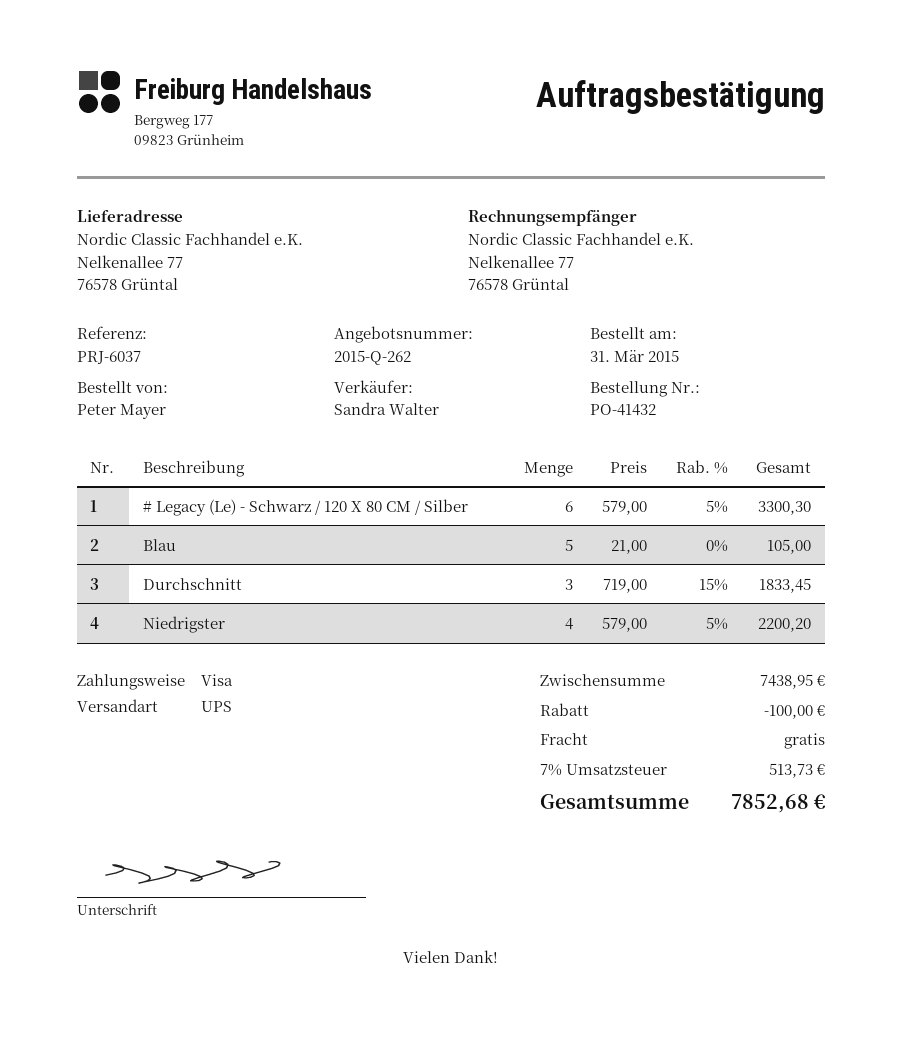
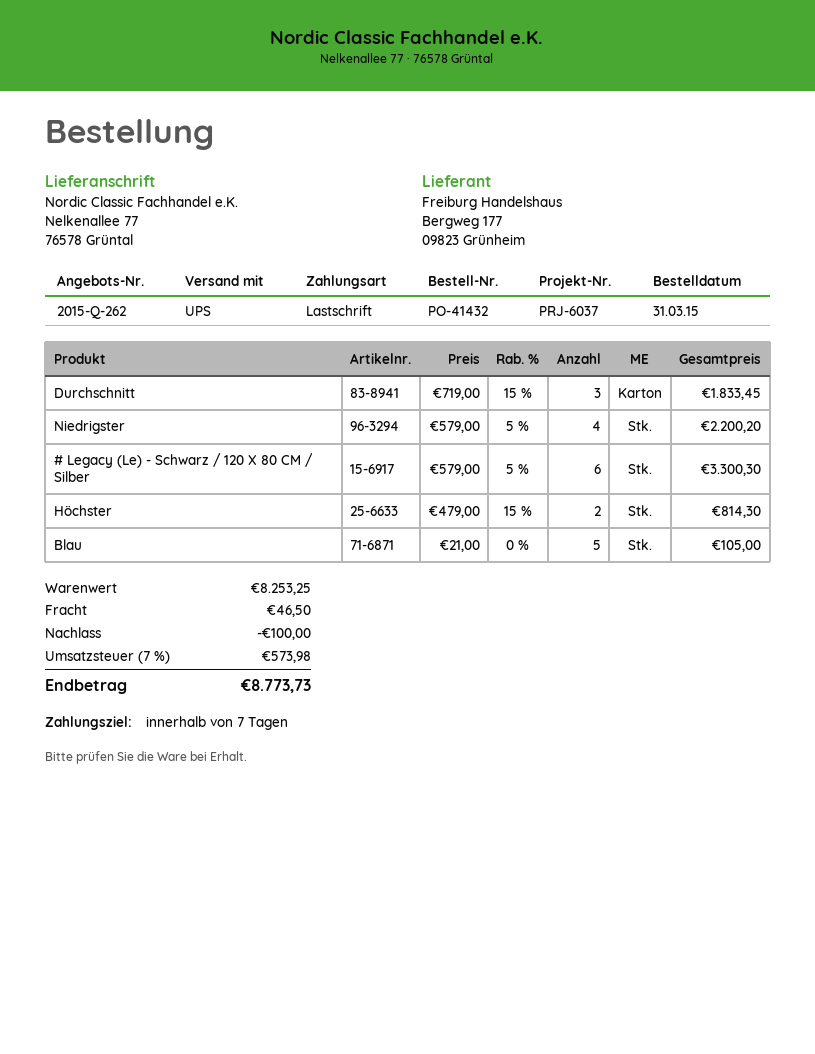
payment method: Visa -> direct debit
Höchster: none -> 2 x 479.00 - 15% = 814.30
subtotal: 7438.95 -> 8253.25
shipping: 0.00 -> 46.50
tax: 7% = 513.73 -> 7% = 573.98
total: 7852.68 -> 8773.73

